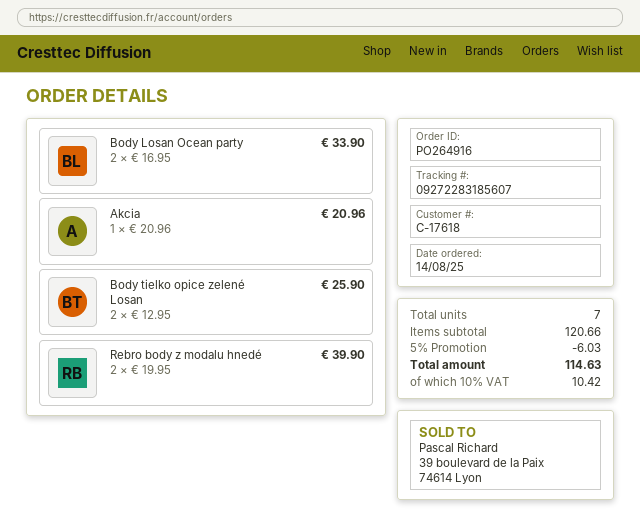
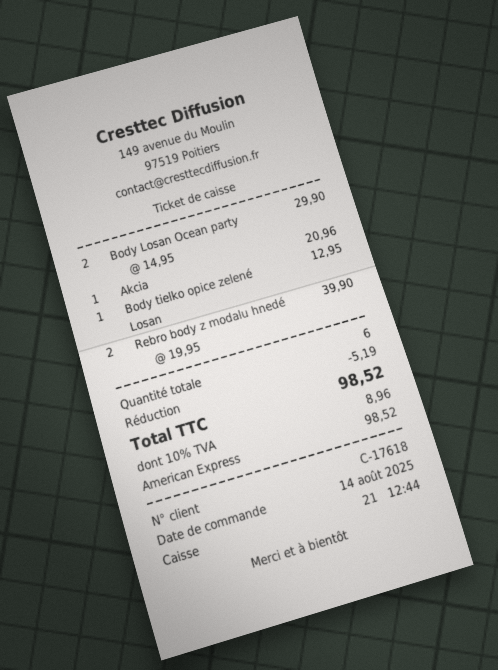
Body Losan Ocean party: 2 x 16.95 = 33.90 -> 2 x 14.95 = 29.90
Body tielko opice zelené Losan: 2 x 12.95 = 25.90 -> 1 x 12.95 = 12.95
total quantity: 7 -> 6
discount: 6.03 -> 5.19
tax: 10% = 10.42 -> 10% = 8.96
total: 114.63 -> 98.52

